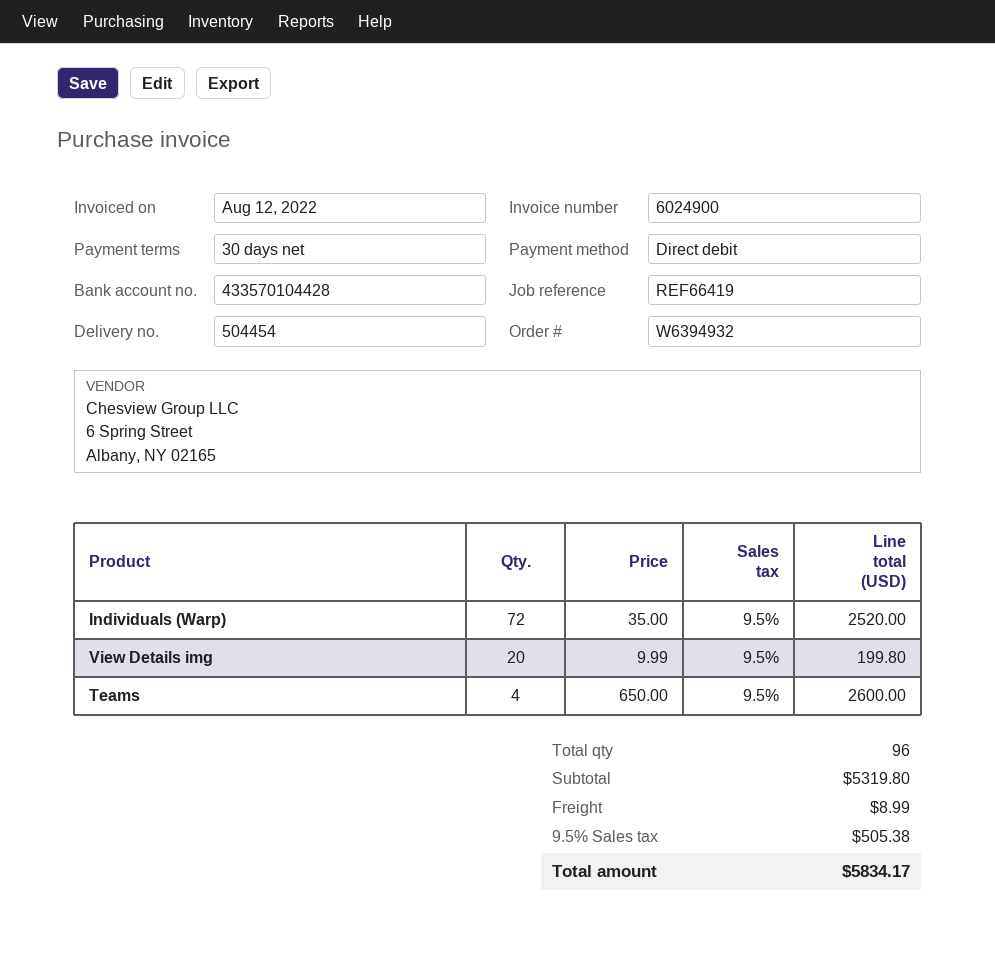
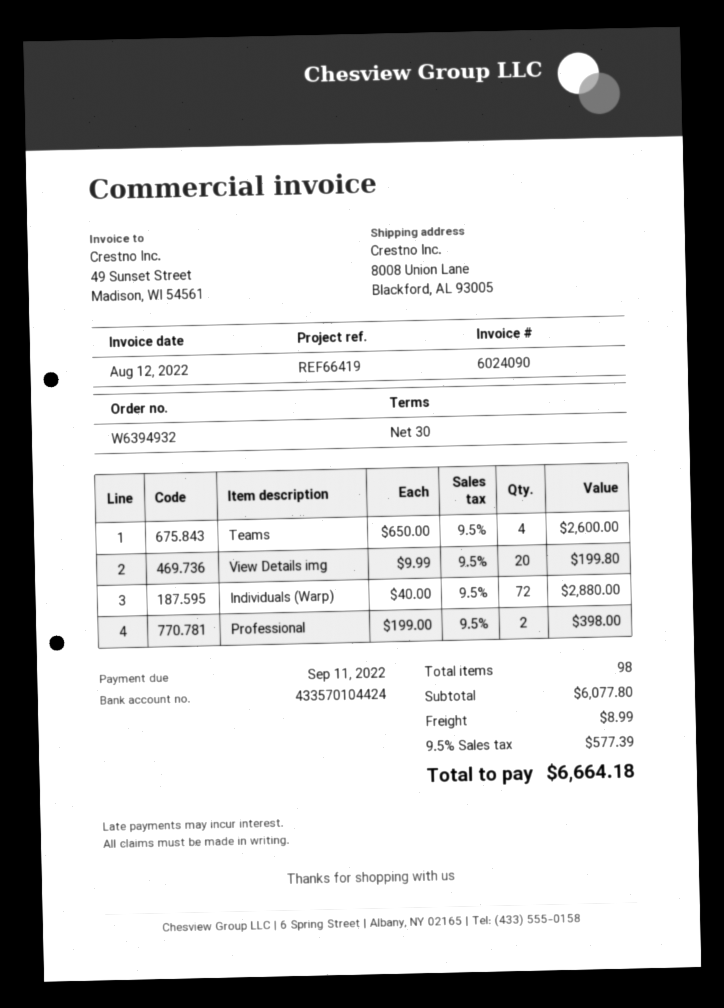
invoice number: 6024900 -> 6024090
bank account: 433570104428 -> 433570104424
Individuals (Warp): 72 x 35.00 = 2520.00 -> 72 x 40.00 = 2880.00
Professional: none -> 2 x 199.00 = 398.00
total quantity: 96 -> 98
subtotal: 5319.80 -> 6077.80
tax: 9.5% = 505.38 -> 9.5% = 577.39
total: 5834.17 -> 6664.18

